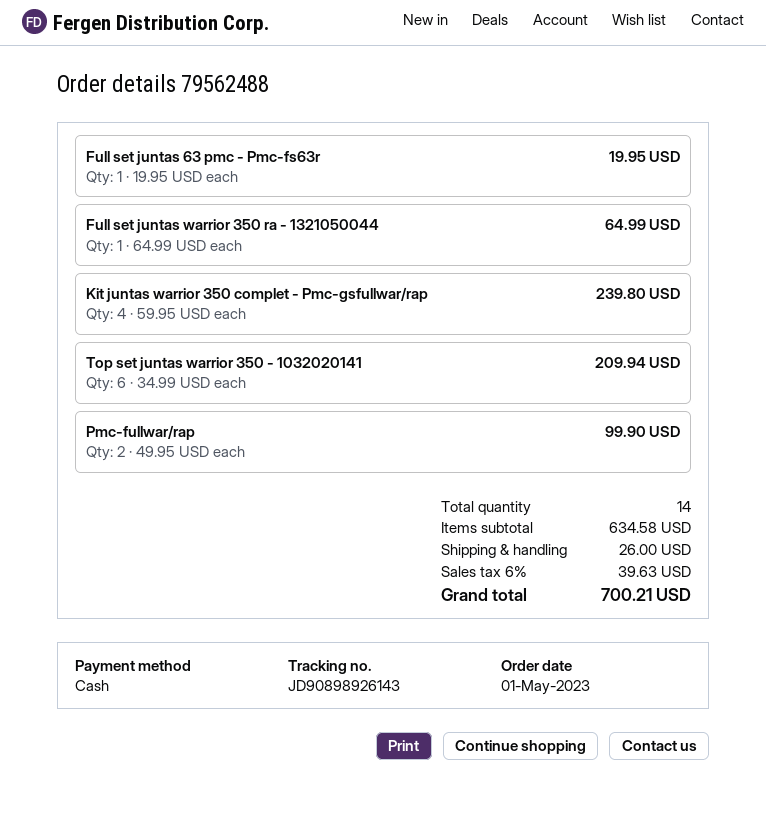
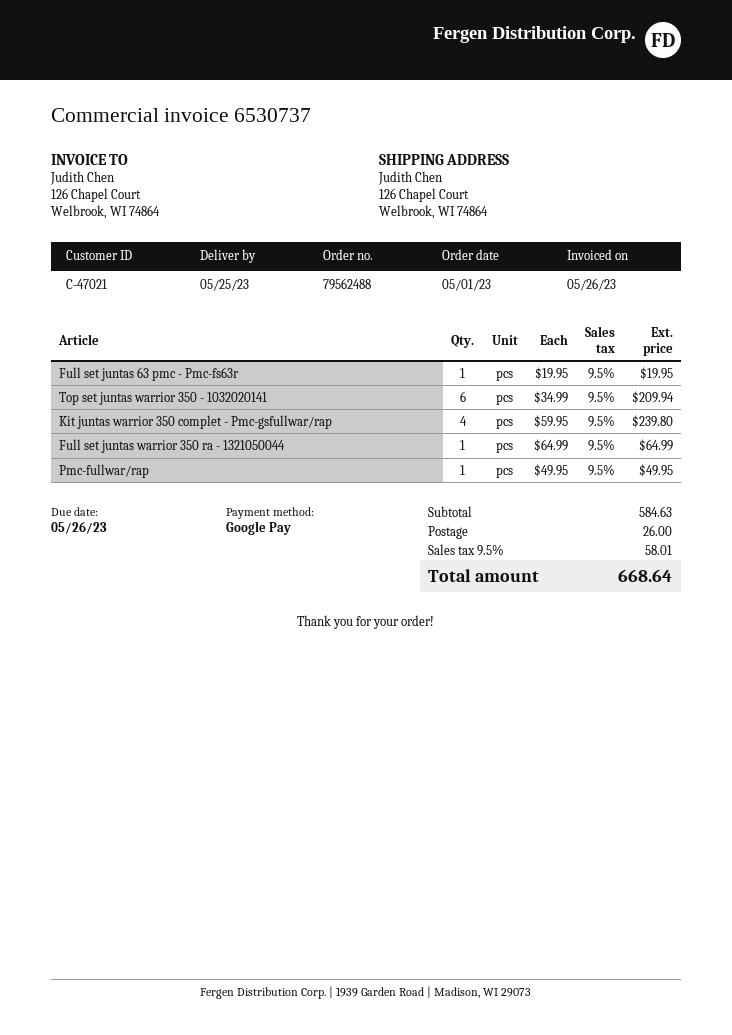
payment method: cash -> Google Pay
Pmc-fullwar/rap: 2 x 49.95 = 99.90 -> 1 x 49.95 = 49.95
subtotal: 634.58 -> 584.63
tax: 6% = 39.63 -> 9.5% = 58.01
total: 700.21 -> 668.64

